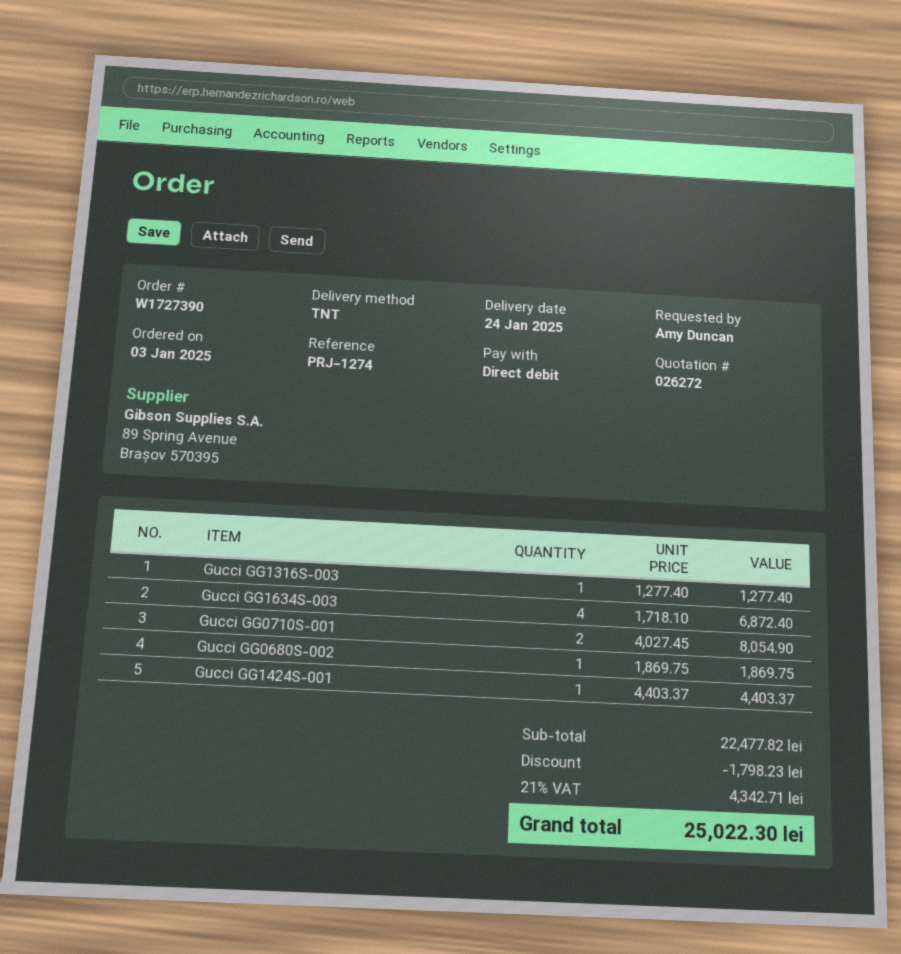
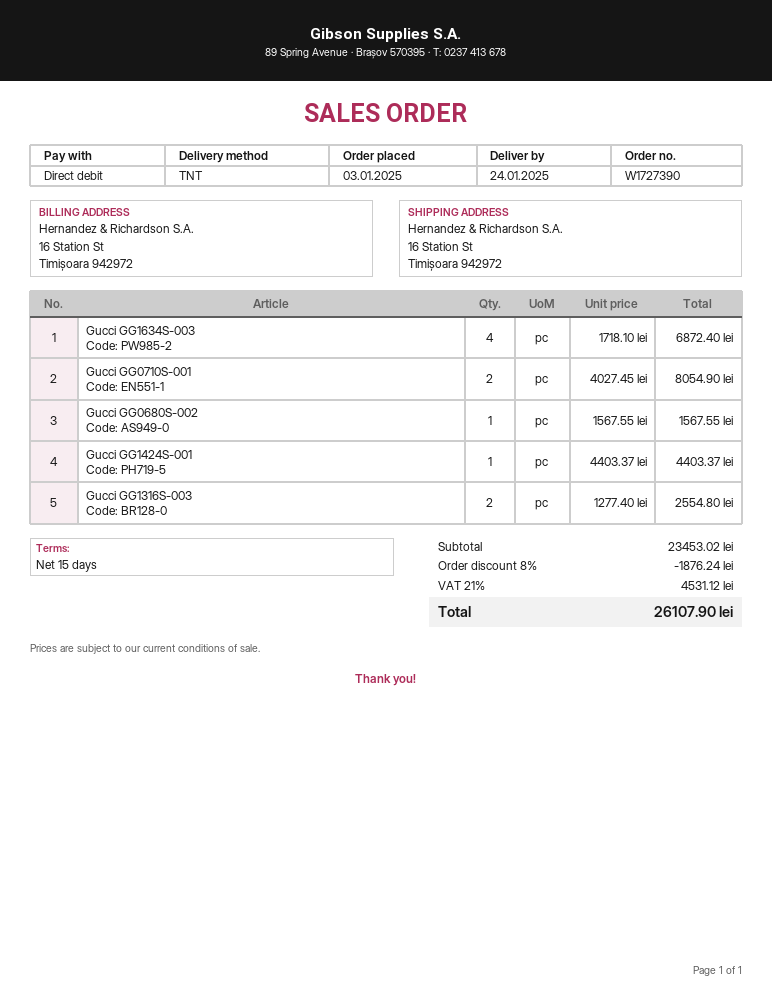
Gucci GG1316S-003: 1 x 1277.40 = 1277.40 -> 2 x 1277.40 = 2554.80
Gucci GG0680S-002: 1 x 1869.75 = 1869.75 -> 1 x 1567.55 = 1567.55
subtotal: 22477.82 -> 23453.02
discount: 1798.23 -> 1876.24
tax: 21% = 4342.71 -> 21% = 4531.12
total: 25022.30 -> 26107.90

